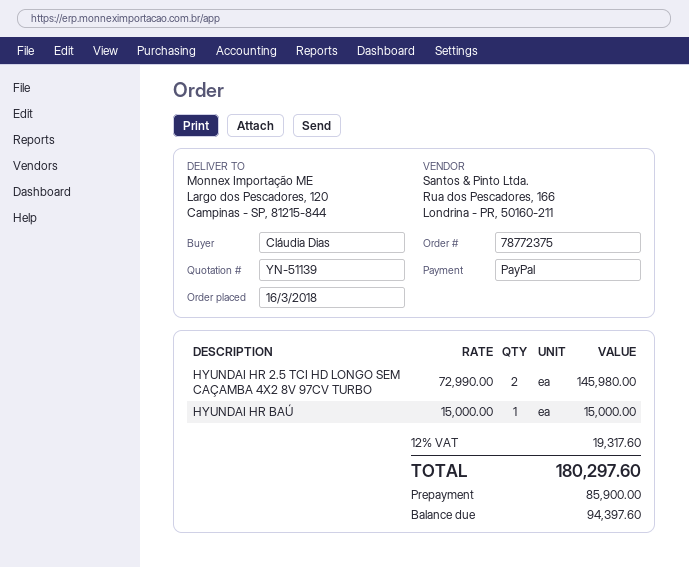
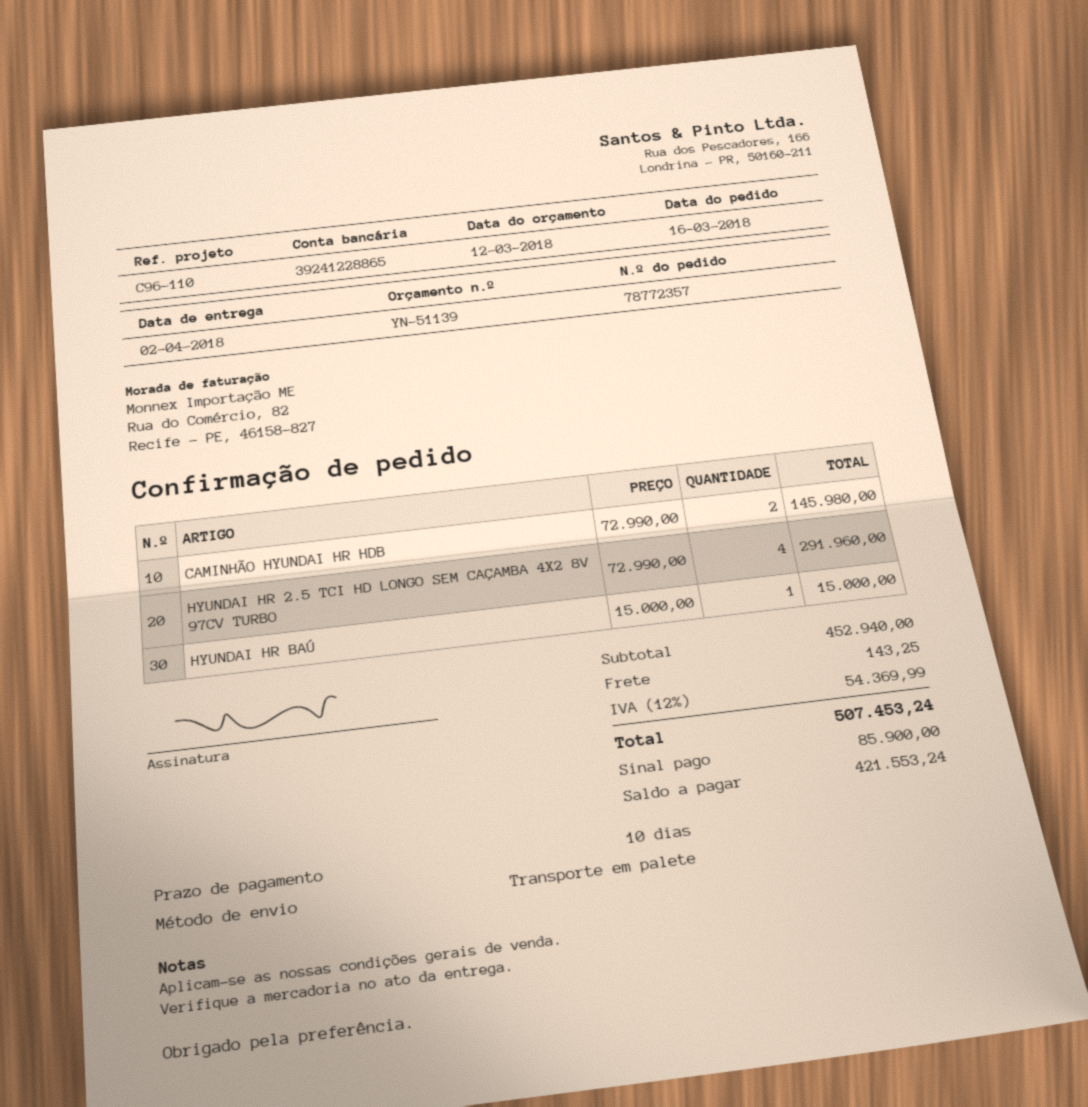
order number: 78772375 -> 78772357
HYUNDAI HR 2.5 TCI HD LONGO SEM CAÇAMBA 4X2 8V 97CV TURBO: 2 x 72990.00 = 145980.00 -> 4 x 72990.00 = 291960.00
CAMINHÃO HYUNDAI HR HDB: none -> 2 x 72990.00 = 145980.00
shipping: none -> 143.25
tax: 12% = 19317.60 -> 12% = 54369.99
total: 180297.60 -> 507453.24
balance: 94397.60 -> 421553.24

